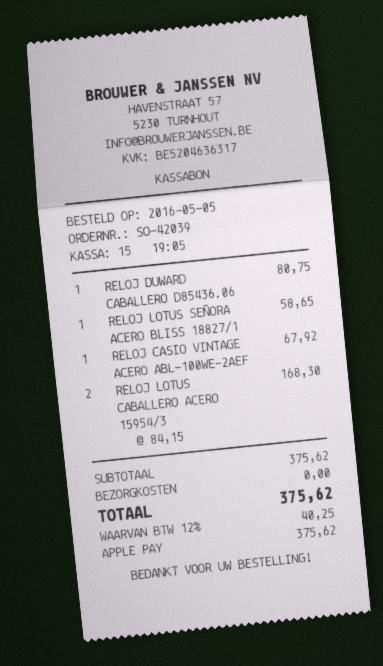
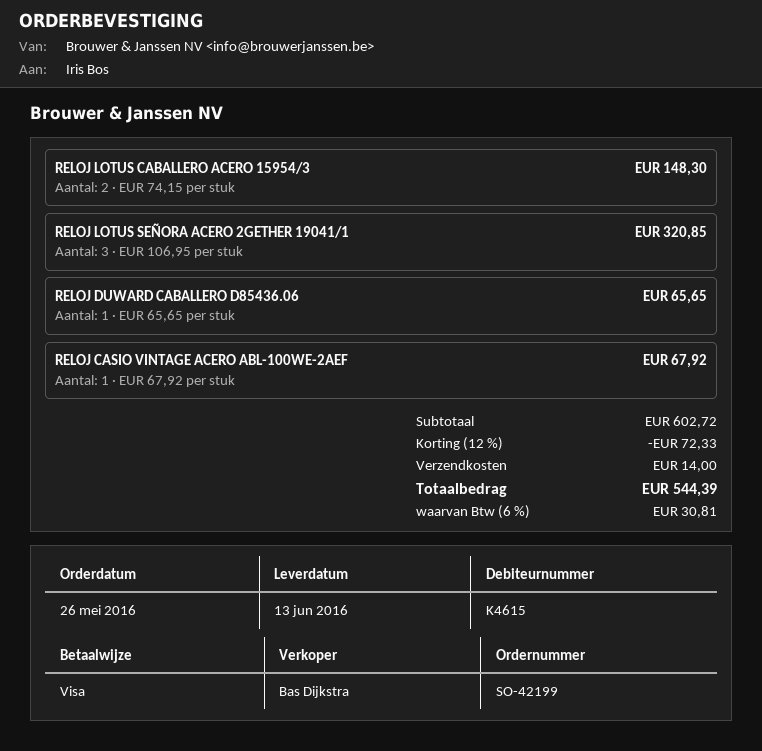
order number: SO-42039 -> SO-42199
order date: 2016-05-05 -> 2016-05-26
payment method: Apple Pay -> Visa
RELOJ DUWARD CABALLERO D85436.06: 1 x 80.75 = 80.75 -> 1 x 65.65 = 65.65
RELOJ LOTUS SEÑORA ACERO BLISS 18827/1: 1 x 58.65 = 58.65 -> none
RELOJ LOTUS CABALLERO ACERO 15954/3: 2 x 84.15 = 168.30 -> 2 x 74.15 = 148.30
RELOJ LOTUS SEÑORA ACERO 2GETHER 19041/1: none -> 3 x 106.95 = 320.85
subtotal: 375.62 -> 602.72
discount: none -> 12% = 72.33
shipping: 0.00 -> 14.00
tax: 12% = 40.25 -> 6% = 30.81
total: 375.62 -> 544.39

